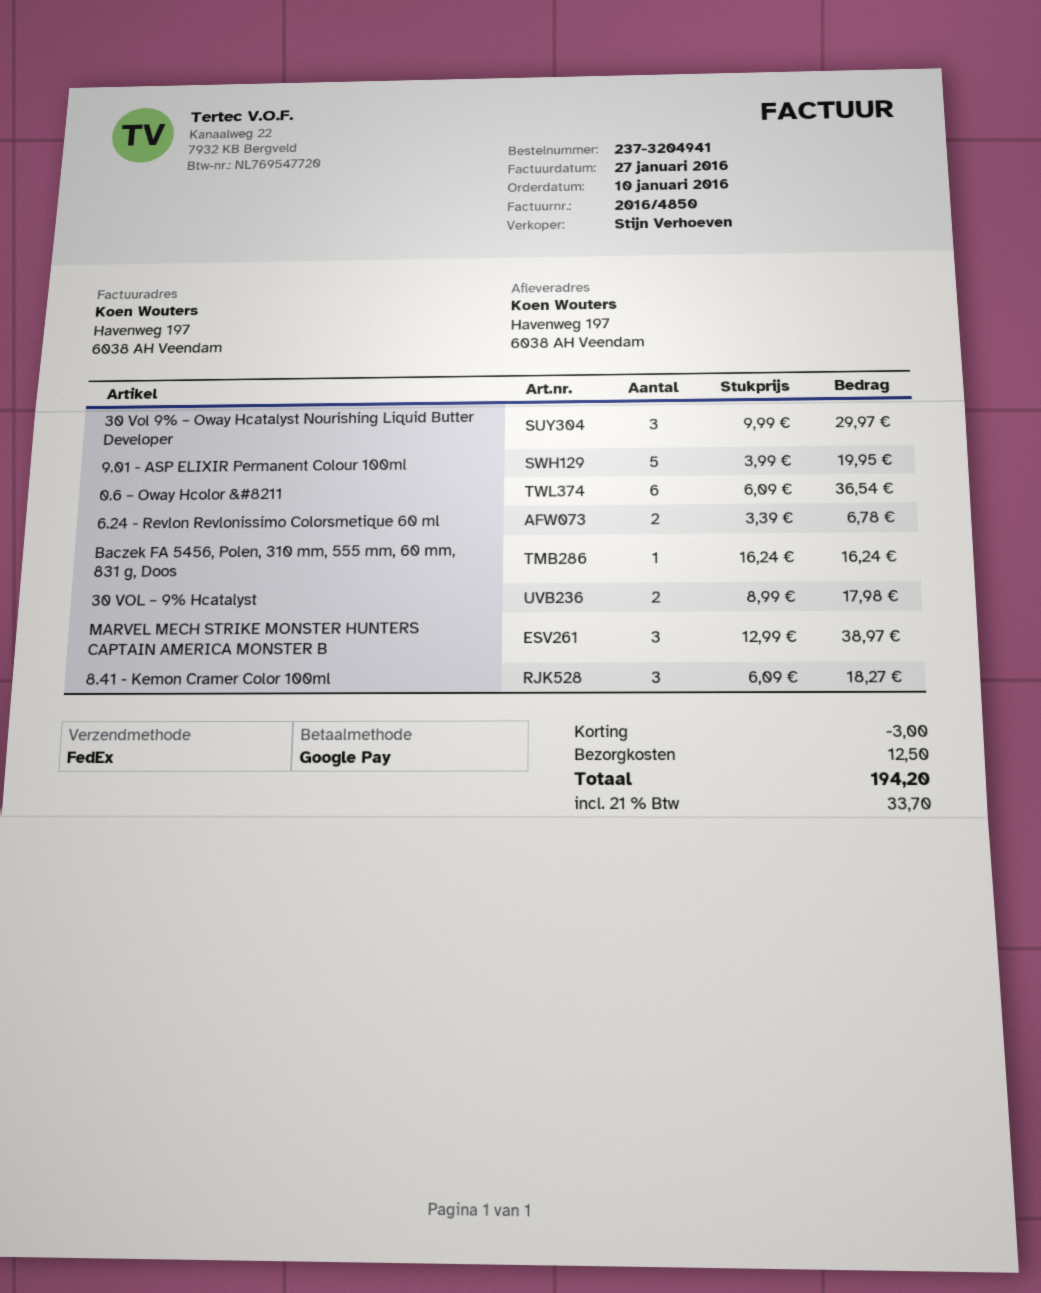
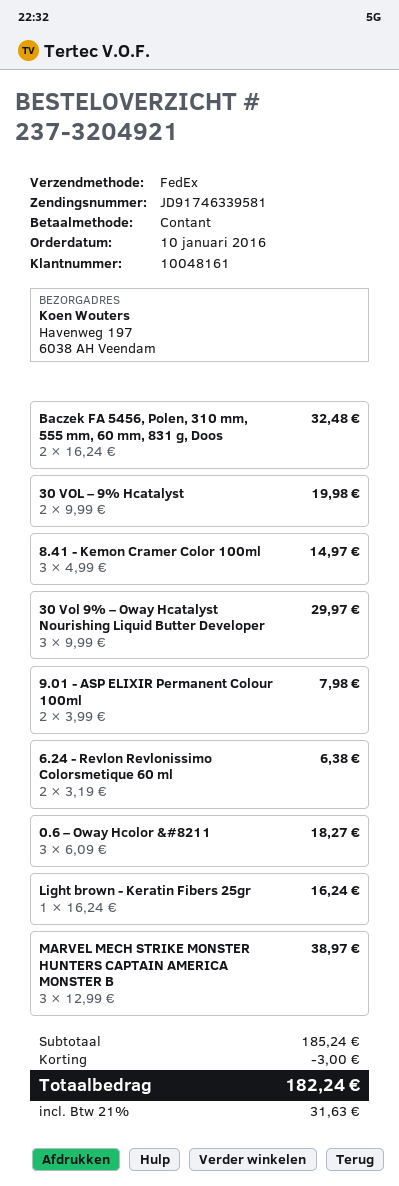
order number: 237-3204941 -> 237-3204921
payment method: Google Pay -> cash
9.01 - ASP ELIXIR Permanent Colour 100ml: 5 x 3.99 = 19.95 -> 2 x 3.99 = 7.98
0.6 – Oway Hcolor &#8211: 6 x 6.09 = 36.54 -> 3 x 6.09 = 18.27
6.24 - Revlon Revlonissimo Colorsmetique 60 ml: 2 x 3.39 = 6.78 -> 2 x 3.19 = 6.38
Baczek FA 5456, Polen, 310 mm, 555 mm, 60 mm, 831 g, Doos: 1 x 16.24 = 16.24 -> 2 x 16.24 = 32.48
30 VOL – 9% Hcatalyst: 2 x 8.99 = 17.98 -> 2 x 9.99 = 19.98
8.41 - Kemon Cramer Color 100ml: 3 x 6.09 = 18.27 -> 3 x 4.99 = 14.97
Light brown - Keratin Fibers 25gr: none -> 1 x 16.24 = 16.24
shipping: 12.50 -> none
tax: 21% = 33.70 -> 21% = 31.63
total: 194.20 -> 182.24

